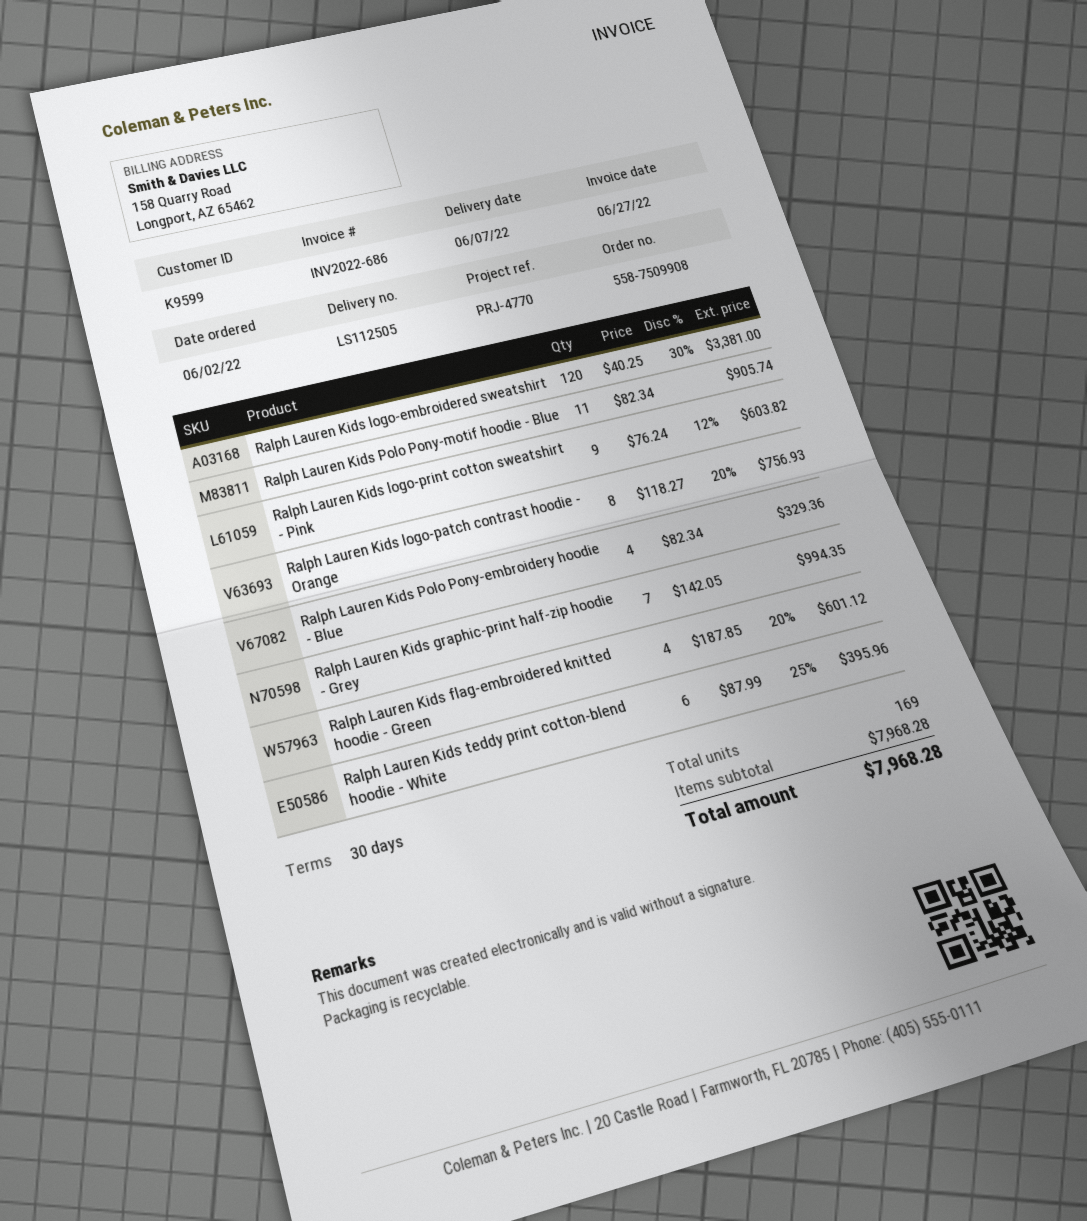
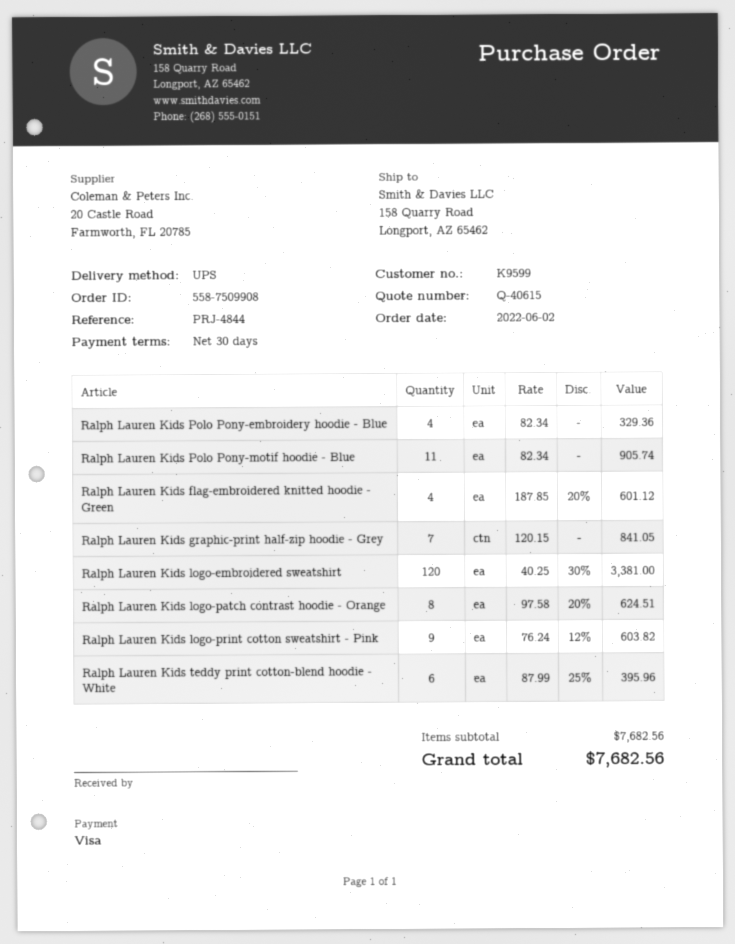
reference: PRJ-4770 -> PRJ-4844
Ralph Lauren Kids logo-patch contrast hoodie - Orange: 8 x 118.27 - 20% = 756.93 -> 8 x 97.58 - 20% = 624.51
Ralph Lauren Kids graphic-print half-zip hoodie - Grey: 7 x 142.05 = 994.35 -> 7 x 120.15 = 841.05
subtotal: 7968.28 -> 7682.56
total: 7968.28 -> 7682.56

